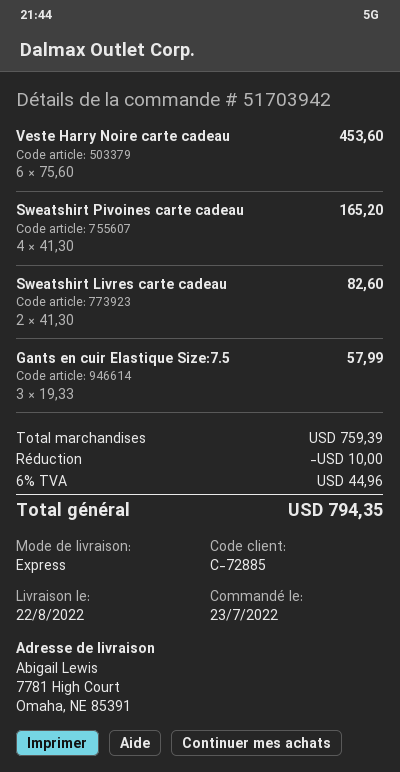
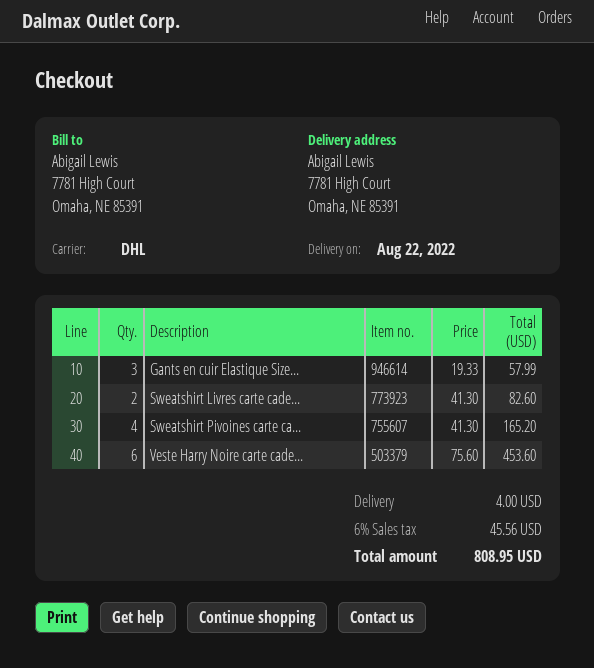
shipping method: express -> DHL
discount: 10.00 -> none
shipping: none -> 4.00
tax: 6% = 44.96 -> 6% = 45.56
total: 794.35 -> 808.95

